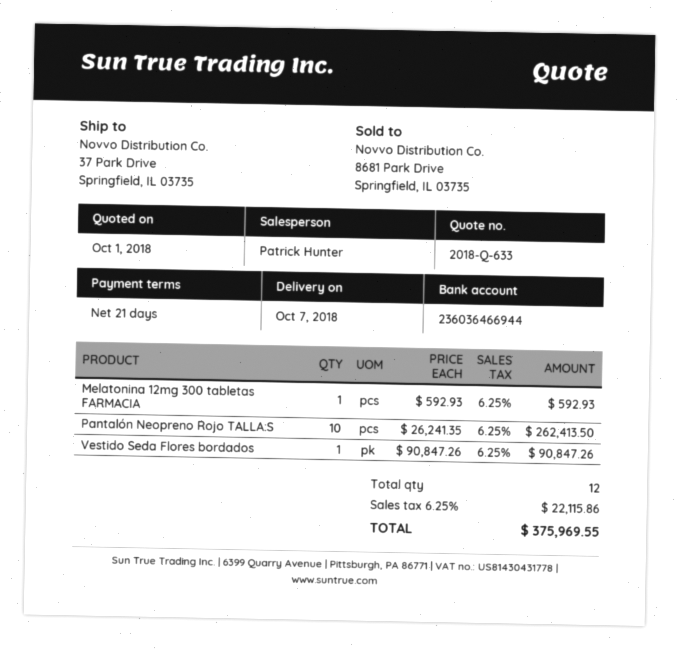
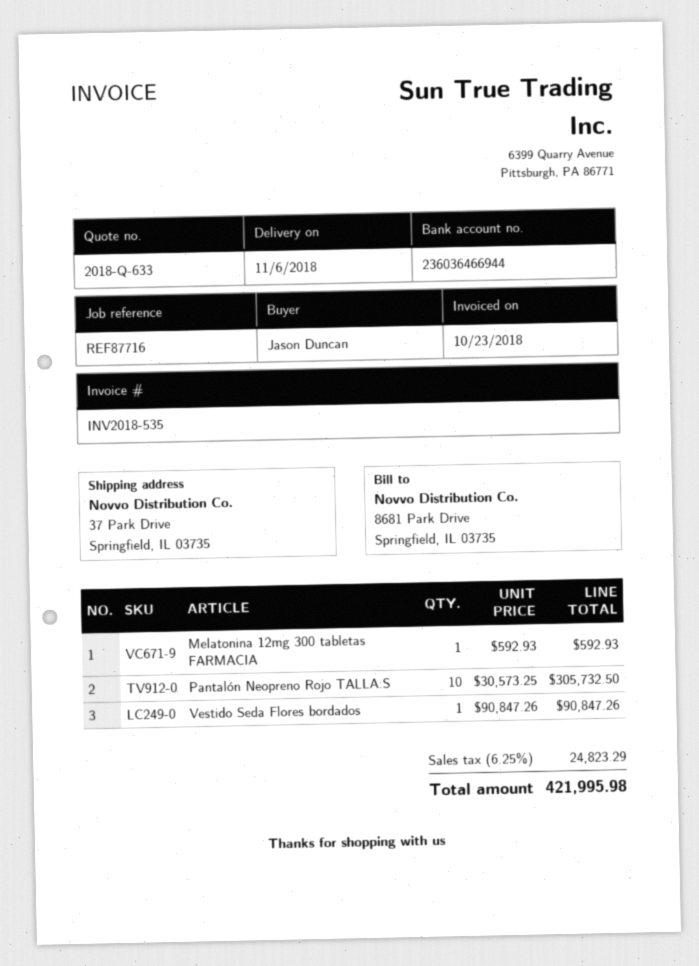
delivery date: 2018-10-07 -> 2018-11-06
Pantalón Neopreno Rojo TALLA:S: 10 x 26241.35 = 262413.50 -> 10 x 30573.25 = 305732.50
tax: 6.25% = 22115.86 -> 6.25% = 24823.29
total: 375969.55 -> 421995.98

